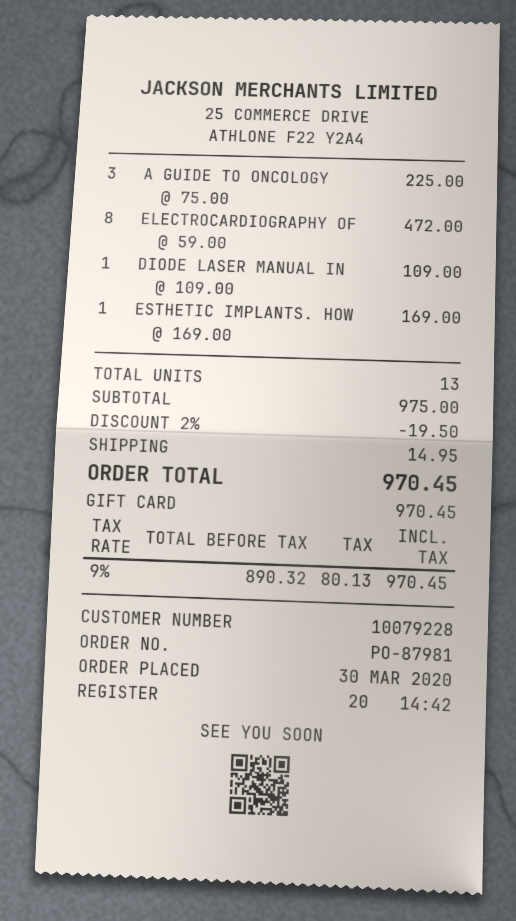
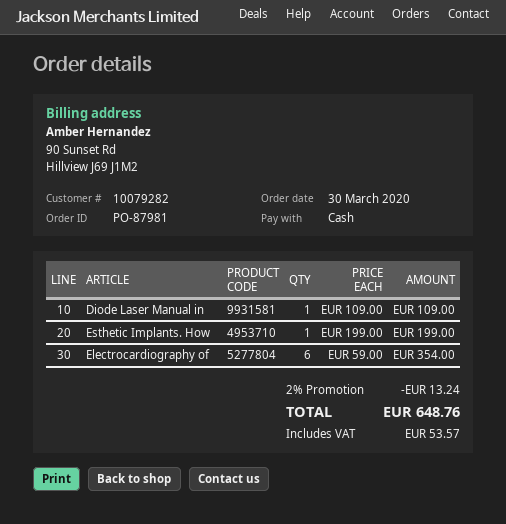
customer number: 10079228 -> 10079282
payment method: gift card -> cash
A GUIDE TO ONCOLOGY: 3 x 75.00 = 225.00 -> none
ELECTROCARDIOGRAPHY OF: 8 x 59.00 = 472.00 -> 6 x 59.00 = 354.00
ESTHETIC IMPLANTS. HOW: 1 x 169.00 = 169.00 -> 1 x 199.00 = 199.00
discount: 2% = 19.50 -> 2% = 13.24
shipping: 14.95 -> none
tax: 80.13 -> 53.57
total: 970.45 -> 648.76

